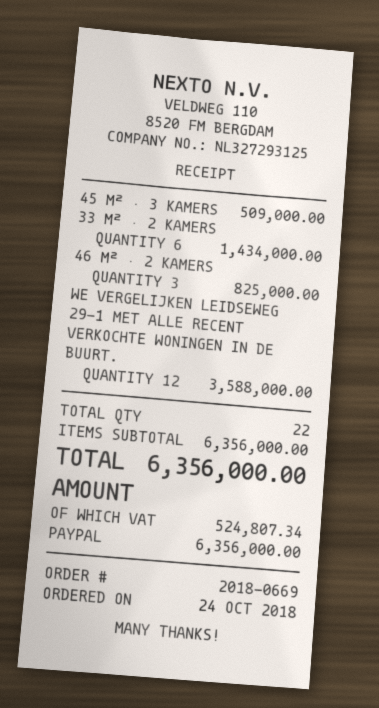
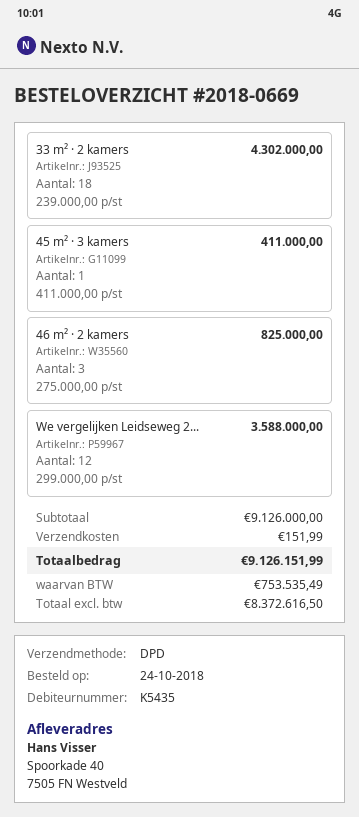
45 M² · 3 KAMERS: 1 for 509000.00 -> 1 for 411000.00
33 M² · 2 KAMERS: 6 for 1434000.00 -> 18 for 4302000.00
subtotal: 6356000.00 -> 9126000.00
shipping: none -> 151.99
tax: 524807.34 -> 753535.49
total: 6356000.00 -> 9126151.99

